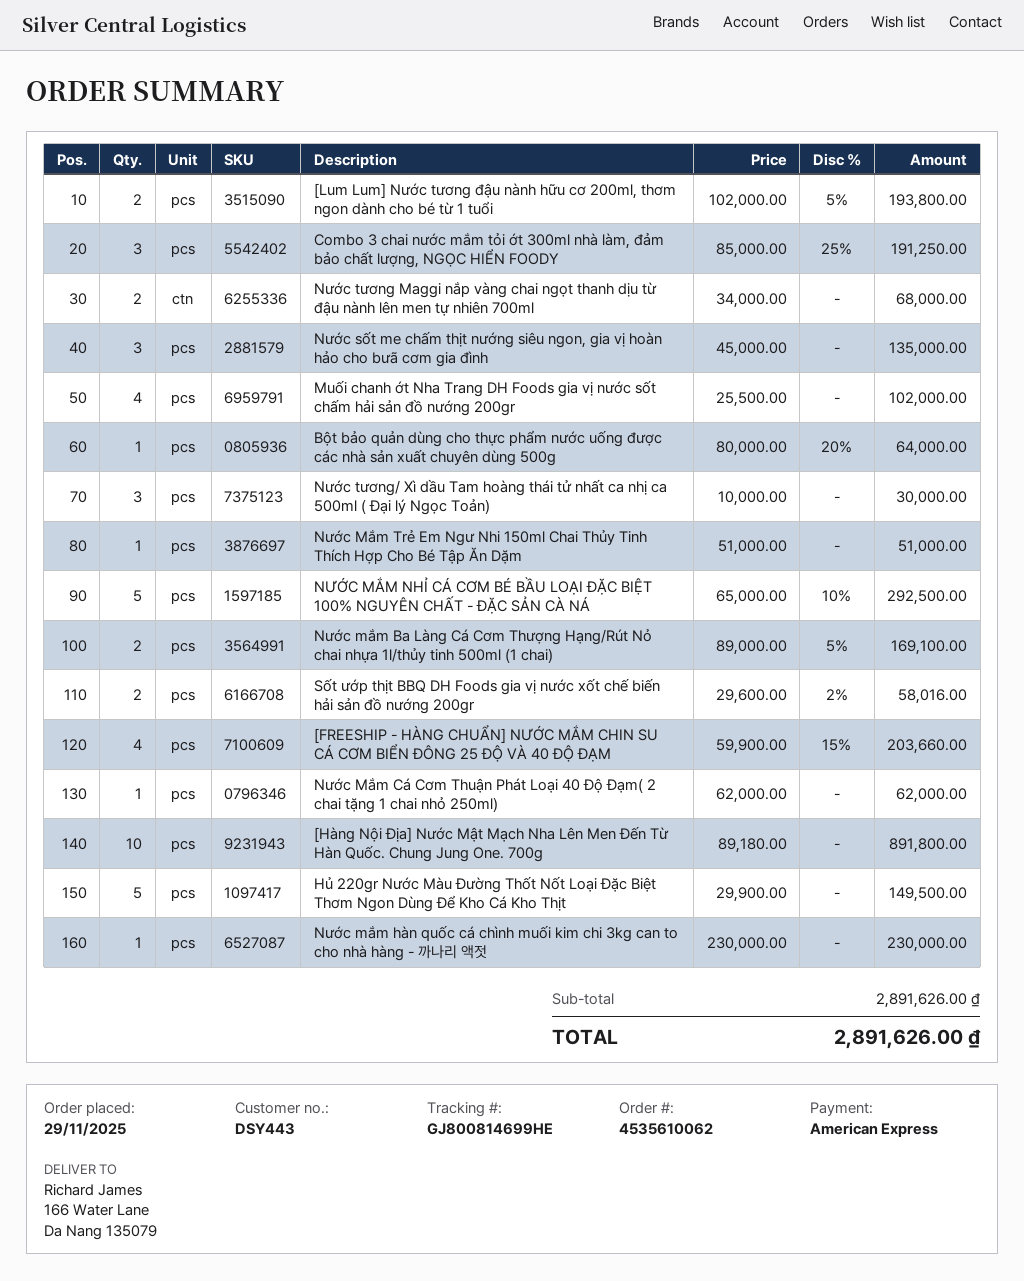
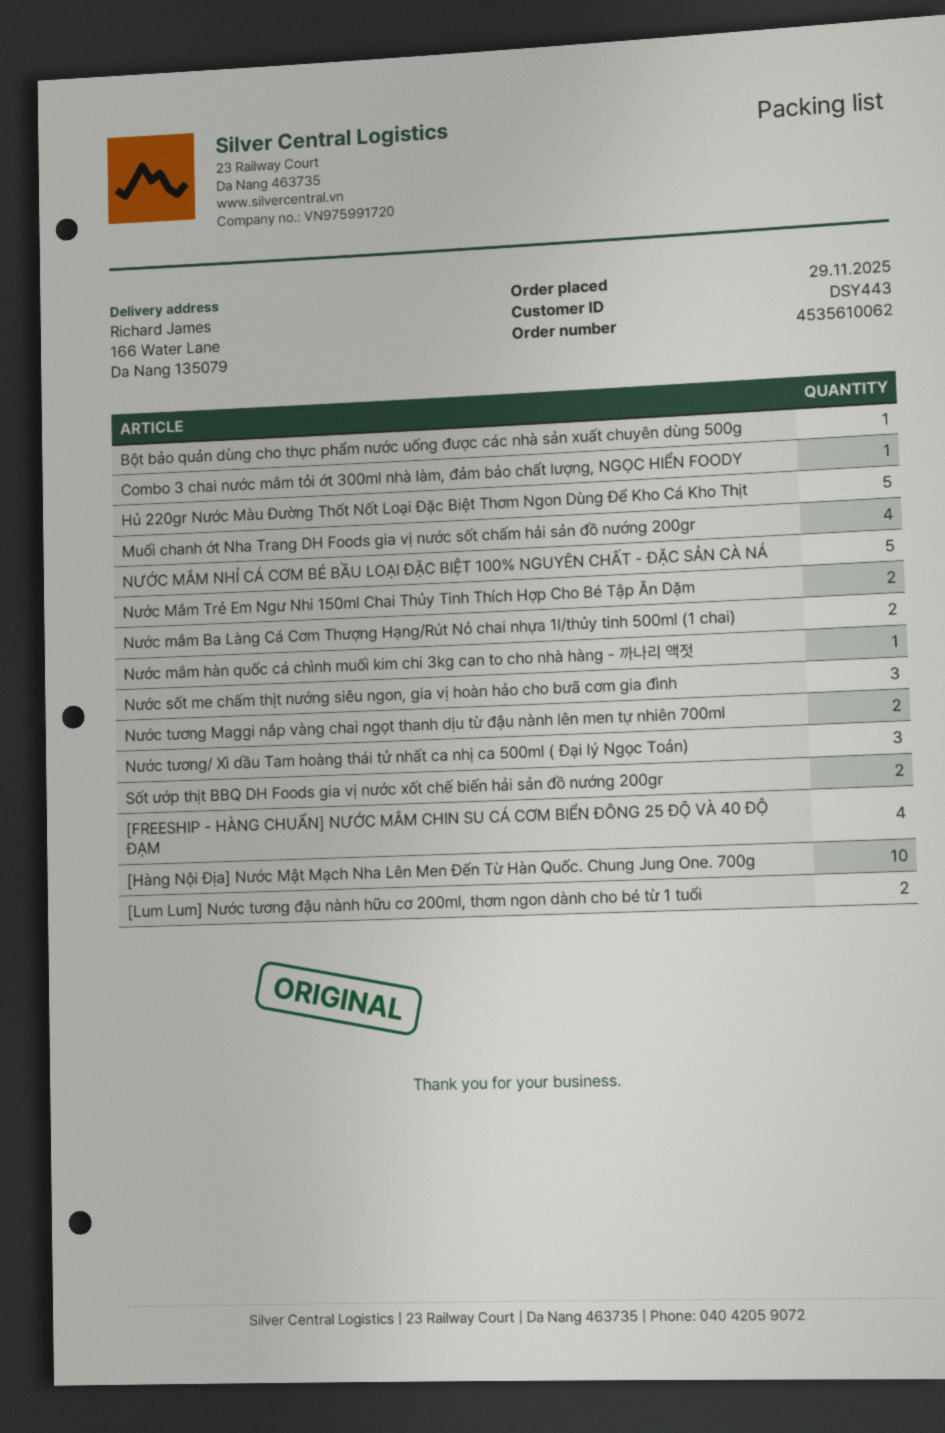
Combo 3 chai nước mắm tỏi ớt 300ml nhà làm, đảm bảo chất lượng, NGỌC HIỂN FOODY: 3 -> 1
Nước Mắm Trẻ Em Ngư Nhi 150ml Chai Thủy Tinh Thích Hợp Cho Bé Tập Ăn Dặm: 1 -> 2
Nước Mắm Cá Cơm Thuận Phát Loại 40 Độ Đạm( 2 chai tặng 1 chai nhỏ 250ml): 1 -> none

